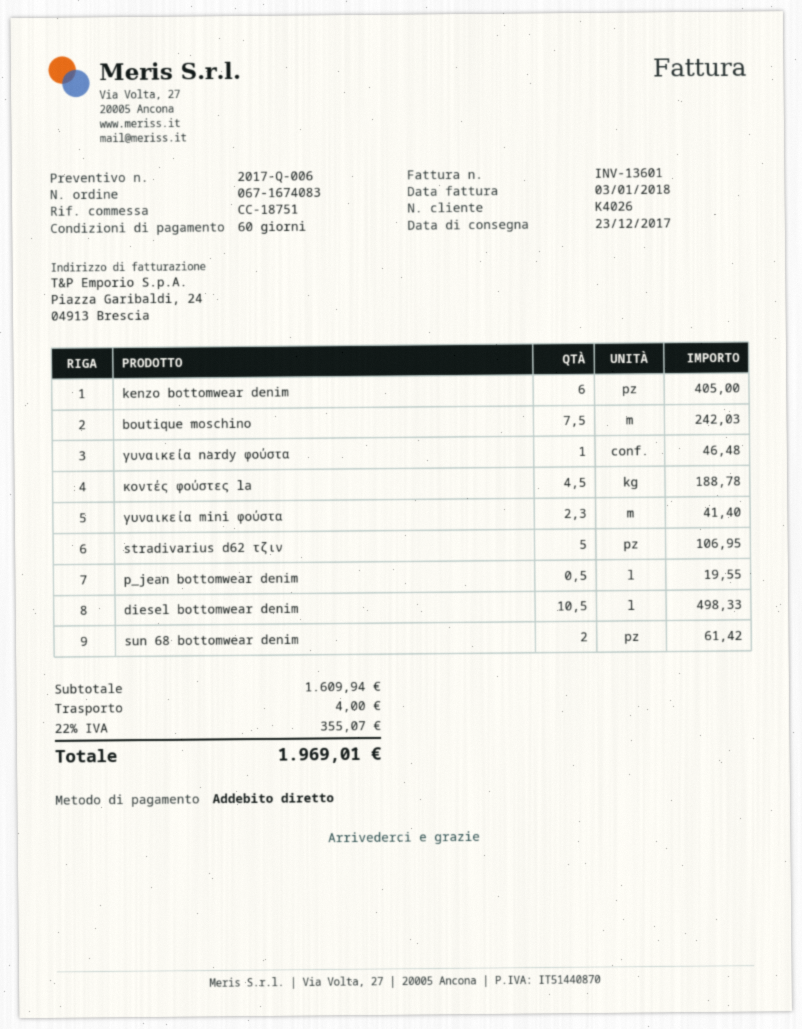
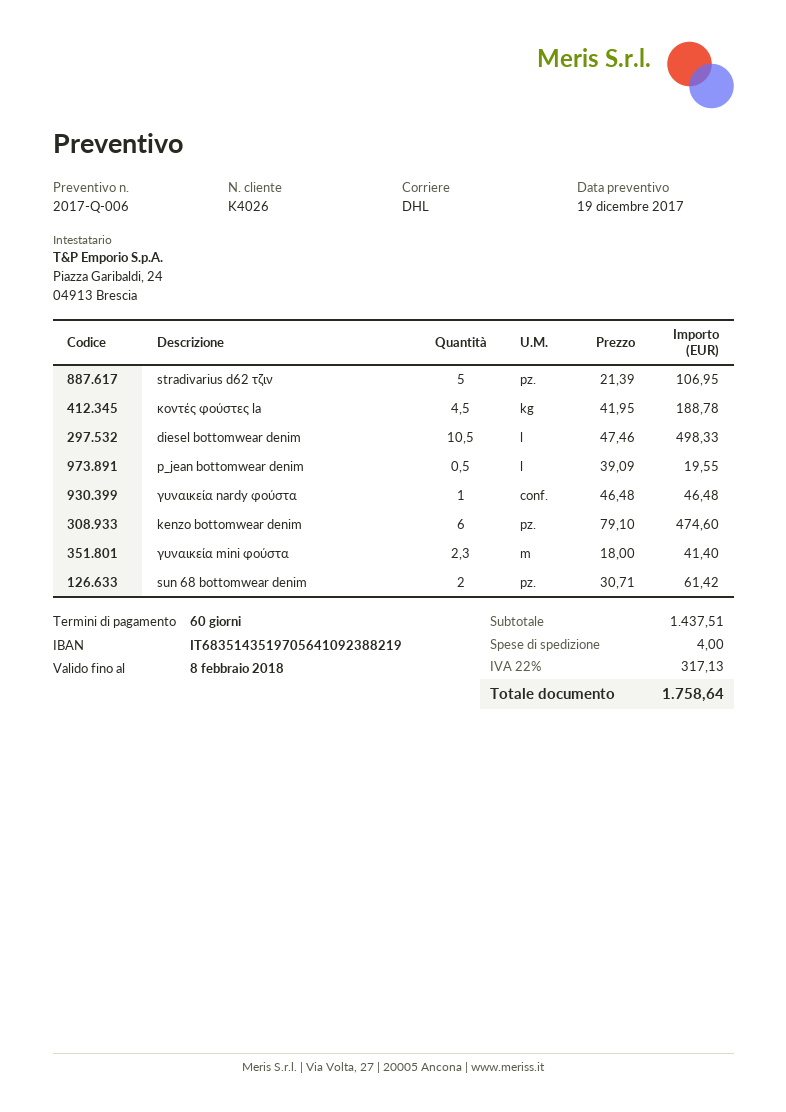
kenzo bottomwear denim: 6 for 405.00 -> 6 for 474.60
boutique moschino: 7.5 for 242.03 -> none
subtotal: 1609.94 -> 1437.51
tax: 22% = 355.07 -> 22% = 317.13
total: 1969.01 -> 1758.64

